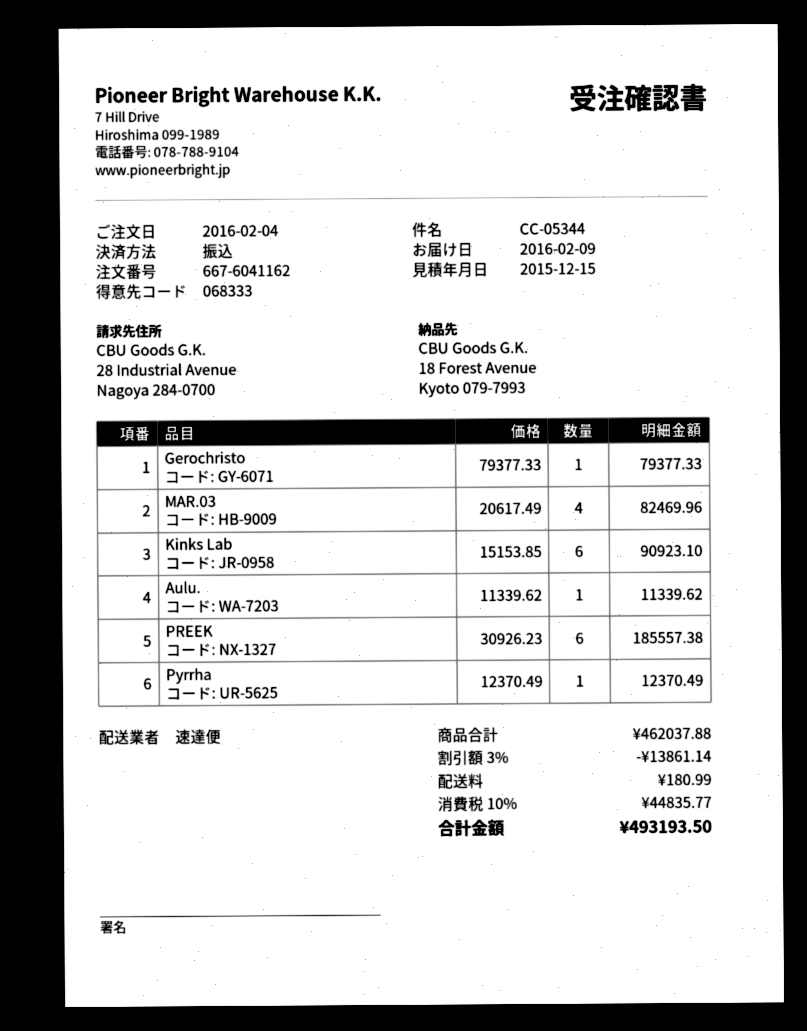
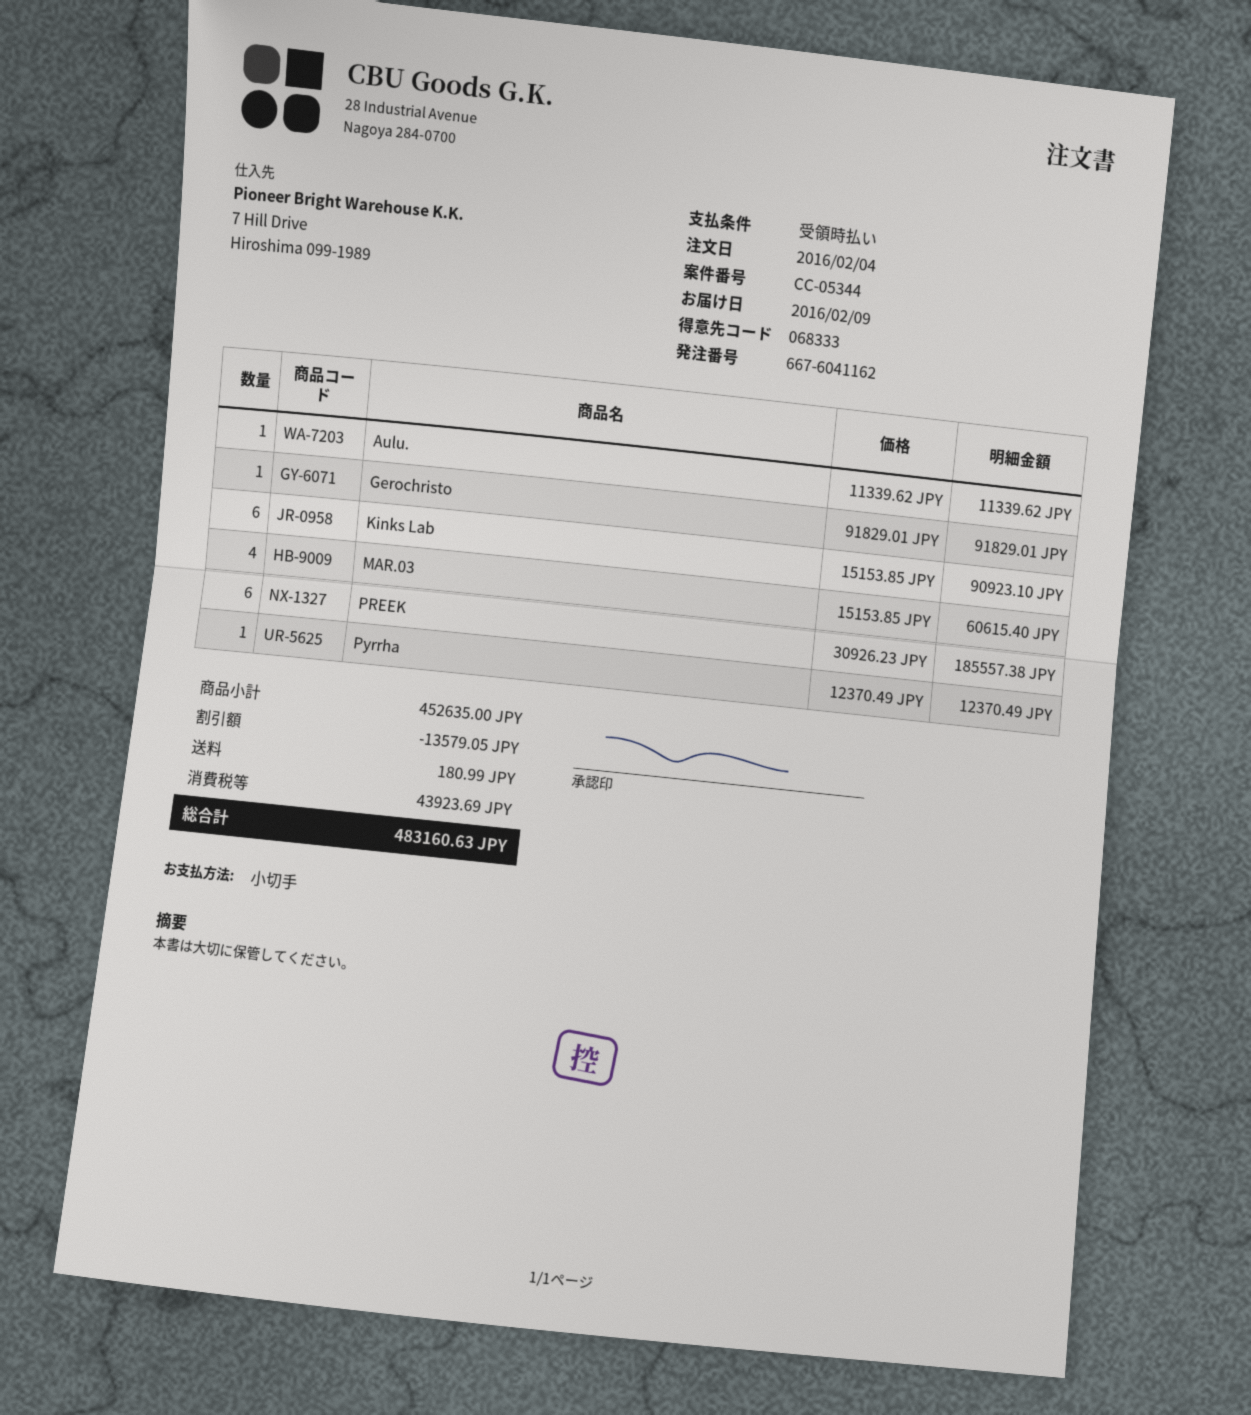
payment method: bank transfer -> cheque
Gerochristo: 1 x 79377.33 = 79377.33 -> 1 x 91829.01 = 91829.01
MAR.03: 4 x 20617.49 = 82469.96 -> 4 x 15153.85 = 60615.40
subtotal: 462037.88 -> 452635.00
discount: 13861.14 -> 13579.05
tax: 44835.77 -> 43923.69
total: 493193.50 -> 483160.63

